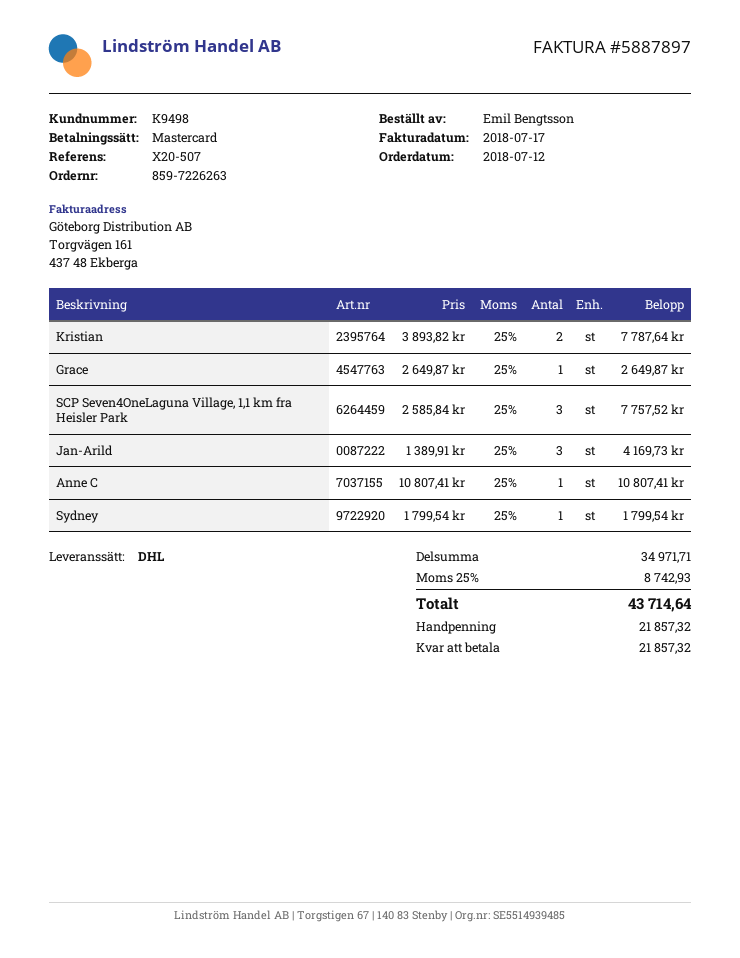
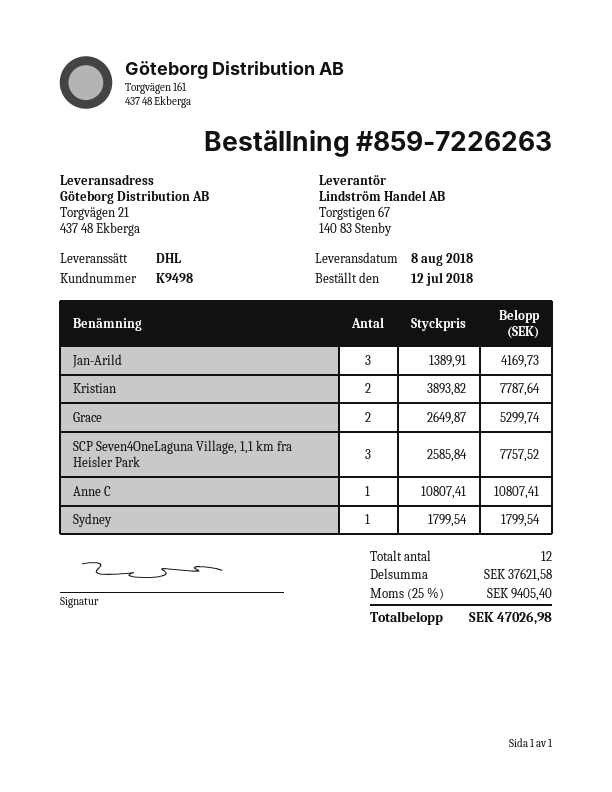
Grace: 1 x 2649.87 = 2649.87 -> 2 x 2649.87 = 5299.74
subtotal: 34971.71 -> 37621.58
tax: 25% = 8742.93 -> 25% = 9405.40
total: 43714.64 -> 47026.98

